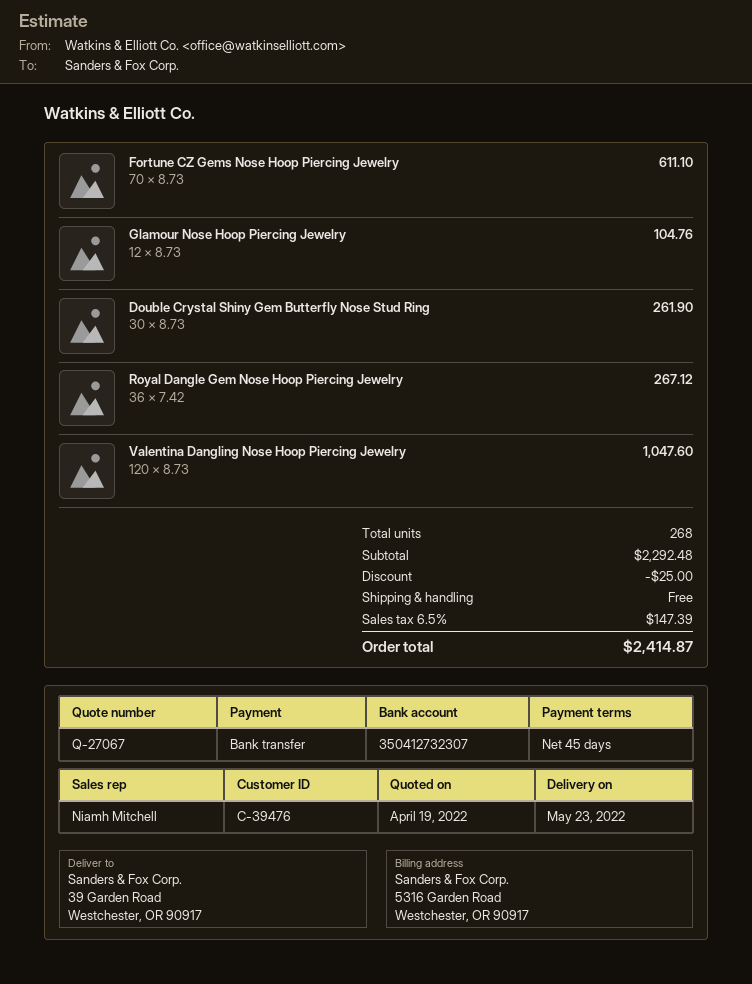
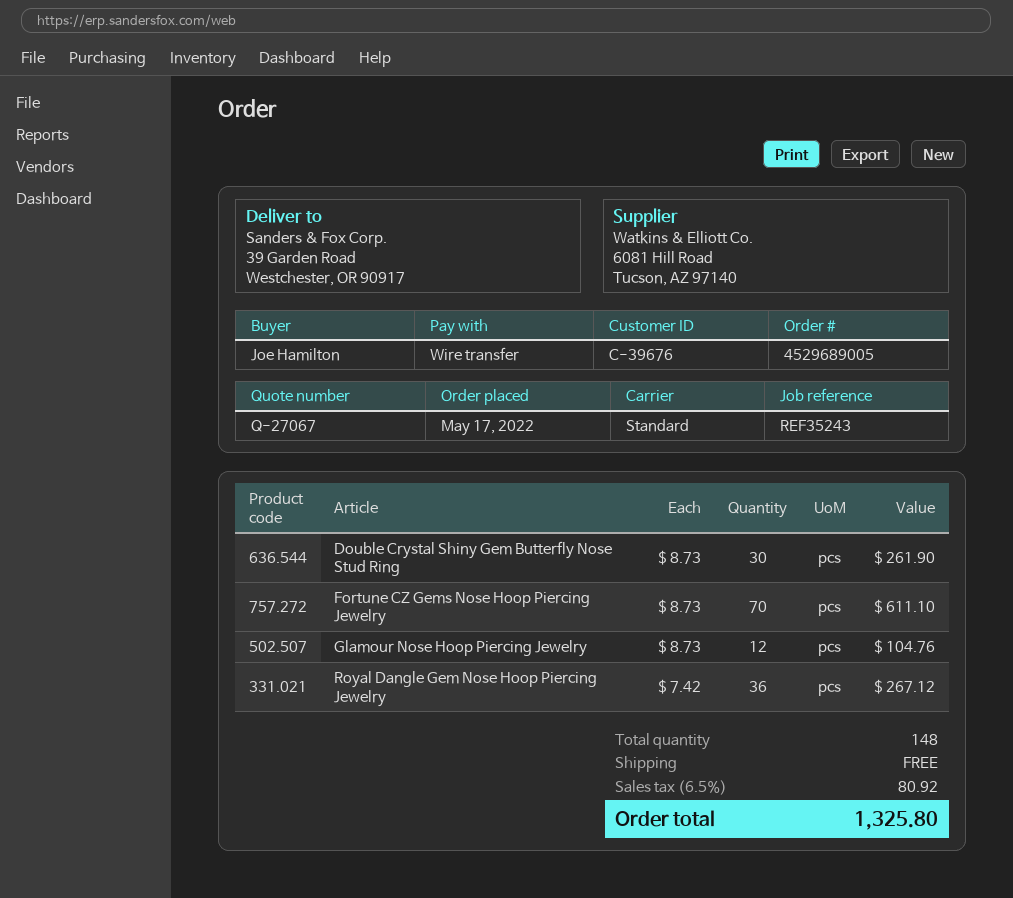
customer number: C-39476 -> C-39676
Valentina Dangling Nose Hoop Piercing Jewelry: 120 x 8.73 = 1047.60 -> none
total quantity: 268 -> 148
discount: 25.00 -> none
tax: 6.5% = 147.39 -> 6.5% = 80.92
total: 2414.87 -> 1325.80

